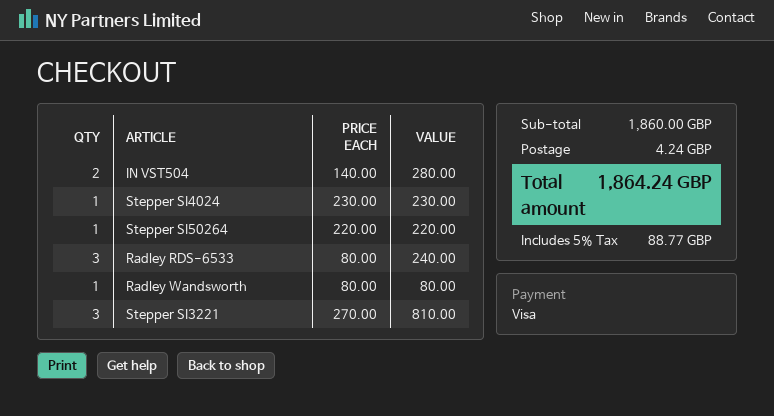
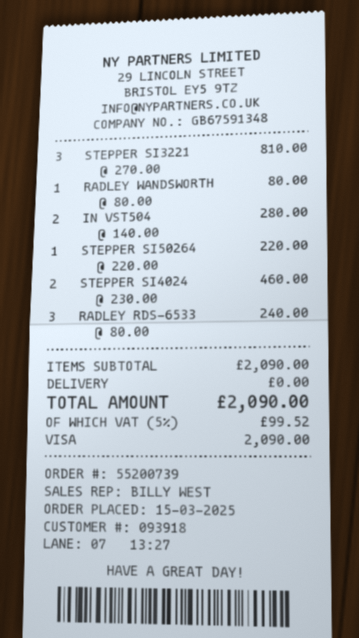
Stepper SI4024: 1 x 230.00 = 230.00 -> 2 x 230.00 = 460.00
subtotal: 1860.00 -> 2090.00
shipping: 4.24 -> 0.00
tax: 5% = 88.77 -> 5% = 99.52
total: 1864.24 -> 2090.00

